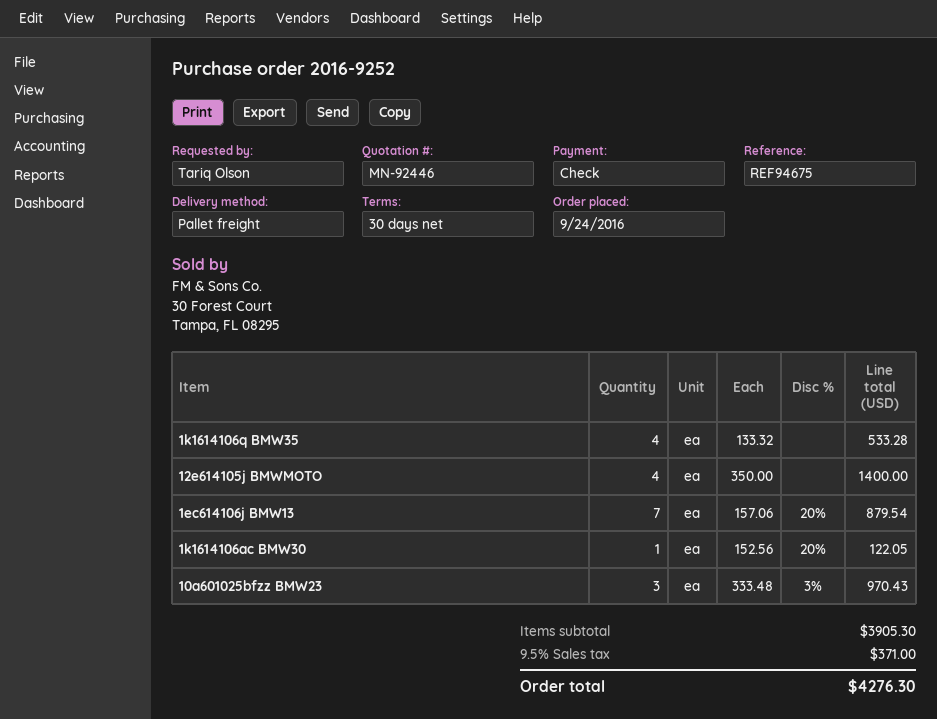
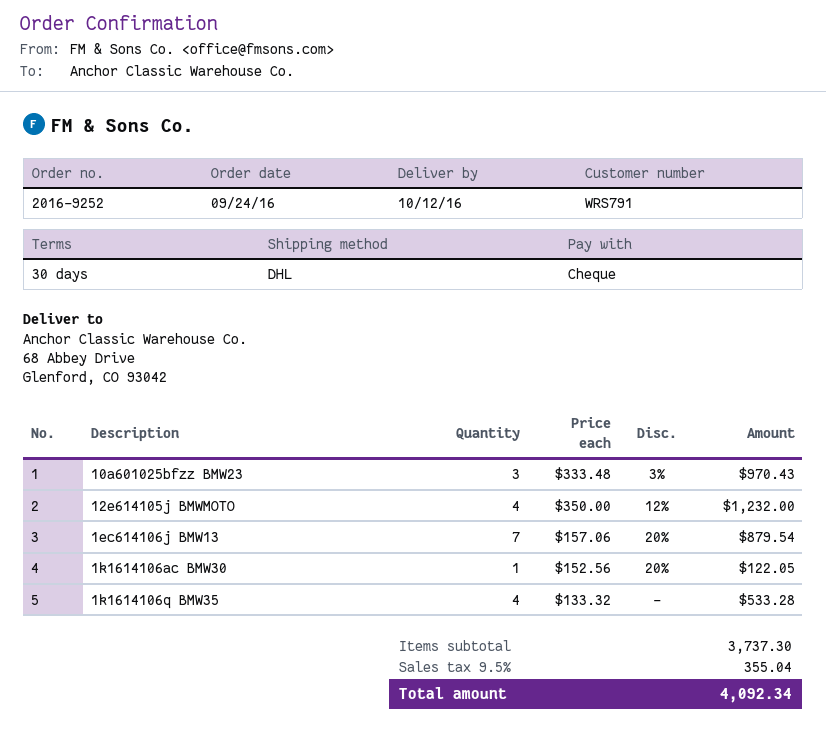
shipping method: pallet freight -> DHL
12e614105j BMWMOTO: 4 x 350.00 = 1400.00 -> 4 x 350.00 - 12% = 1232.00
subtotal: 3905.30 -> 3737.30
tax: 9.5% = 371.00 -> 9.5% = 355.04
total: 4276.30 -> 4092.34

